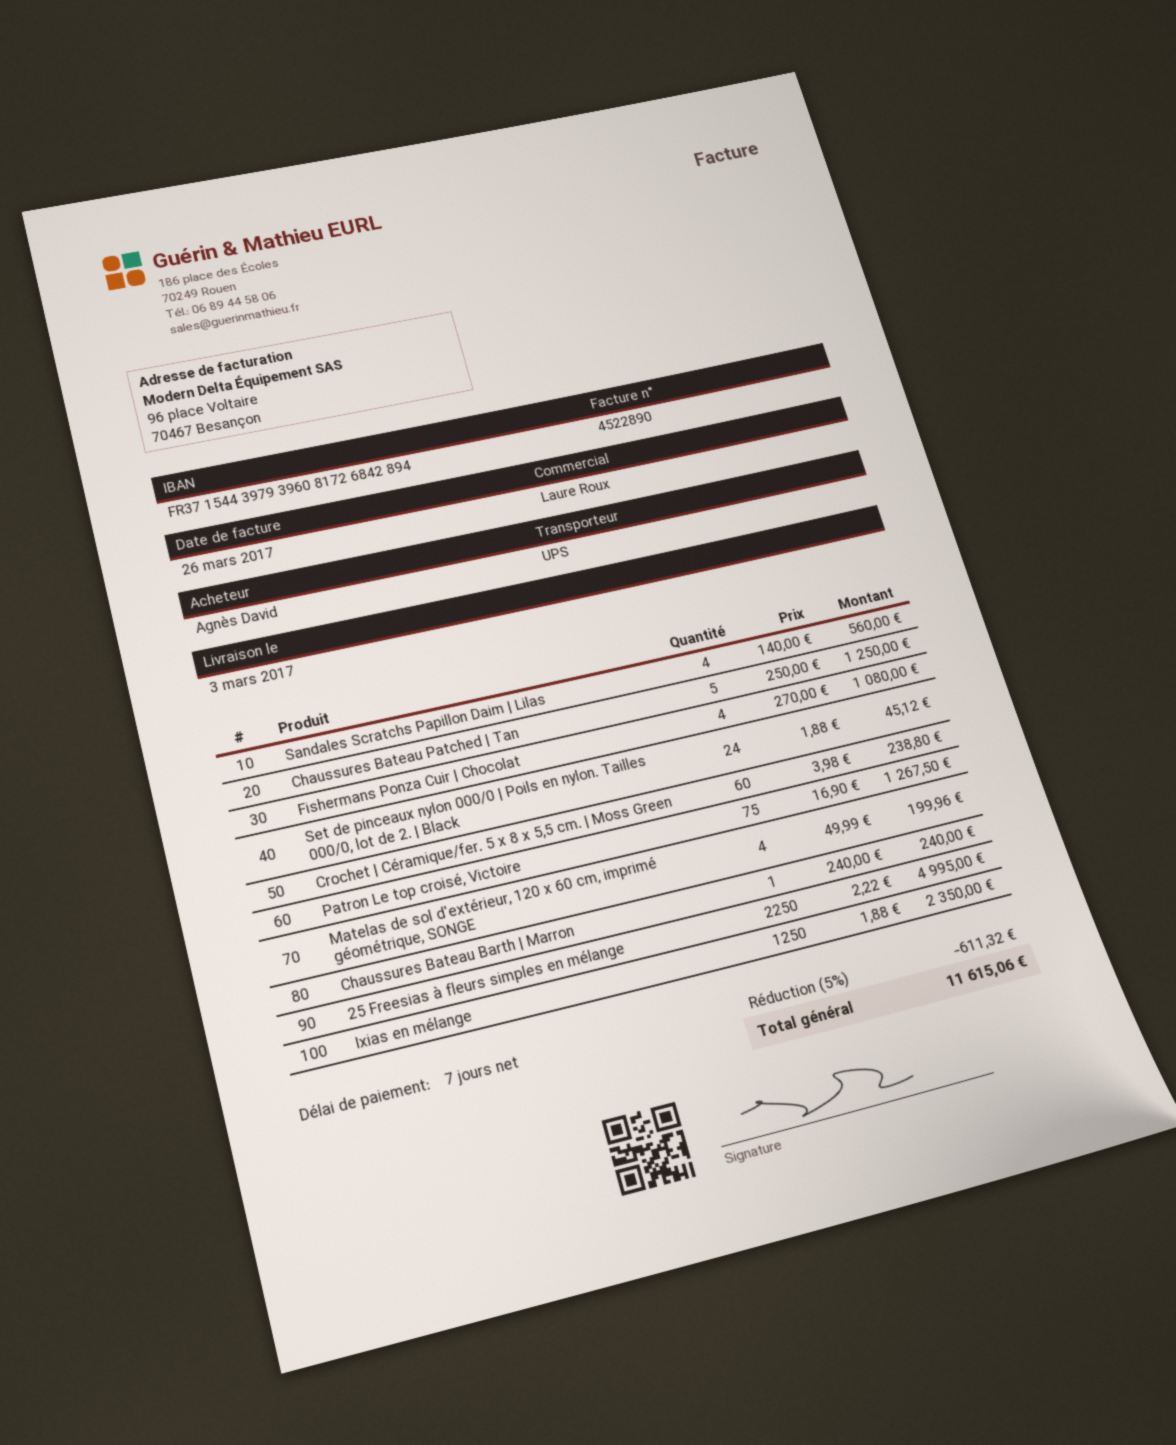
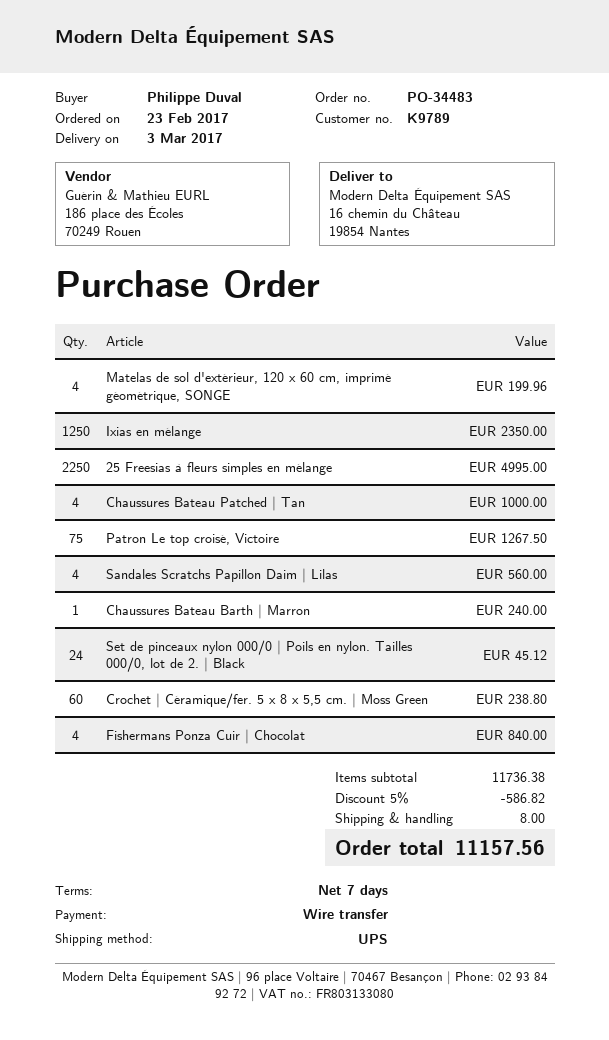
ordered by: Agnès David -> Philippe Duval
Chaussures Bateau Patched | Tan: 5 for 1250.00 -> 4 for 1000.00
Fishermans Ponza Cuir | Chocolat: 4 for 1080.00 -> 4 for 840.00
discount: 5% = 611.32 -> 5% = 586.82
shipping: none -> 8.00
total: 11615.06 -> 11157.56

